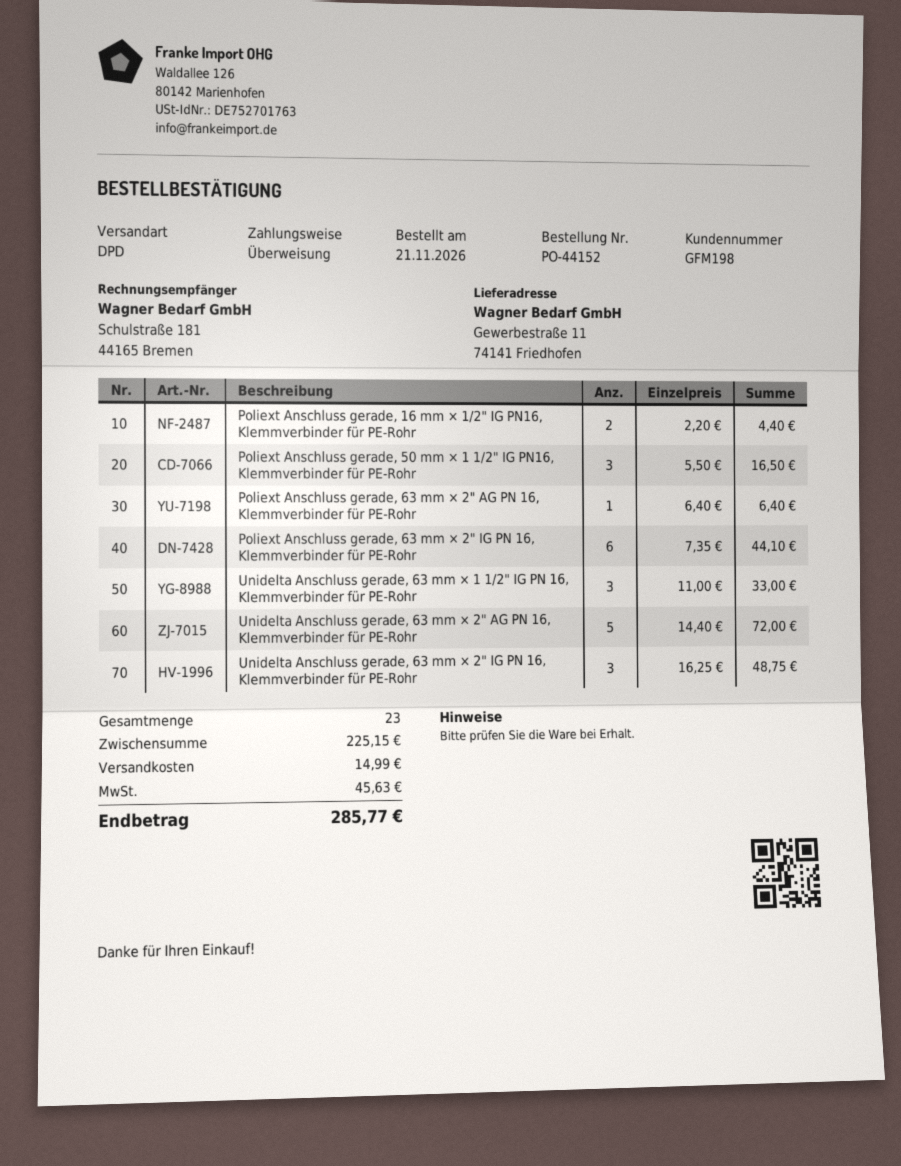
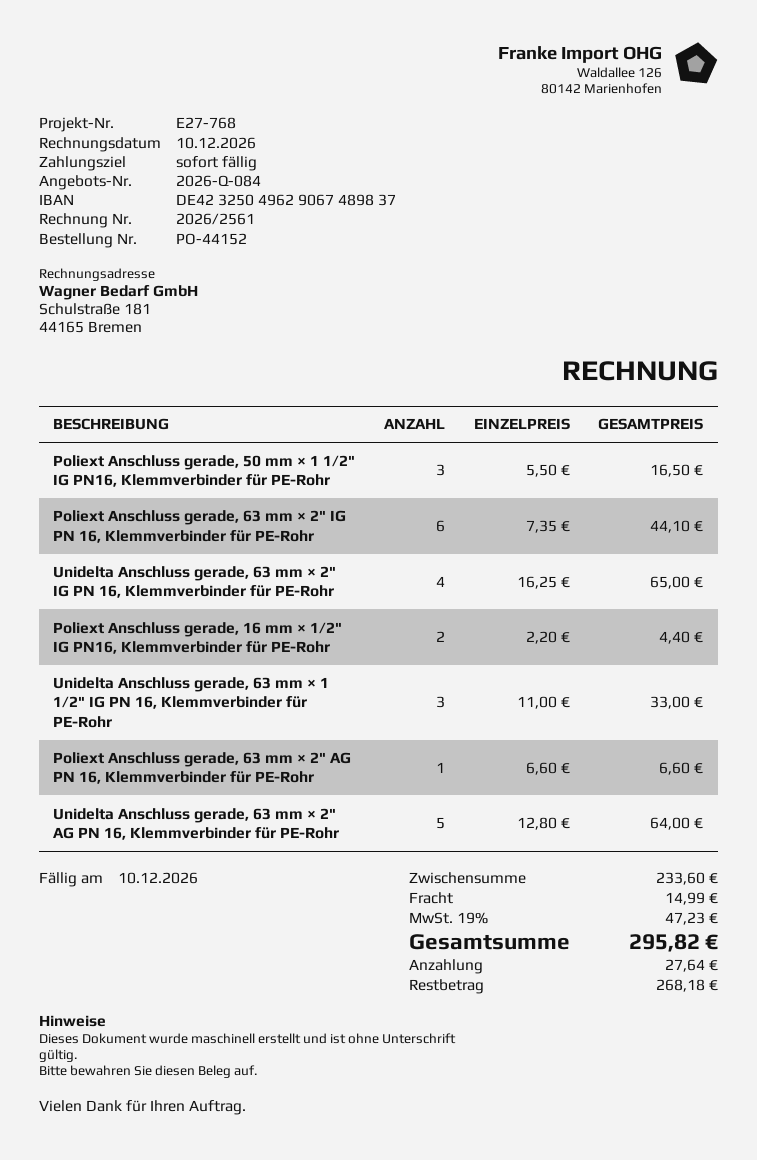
Poliext Anschluss gerade, 63 mm × 2" AG PN 16, Klemmverbinder für PE-Rohr: 1 x 6.40 = 6.40 -> 1 x 6.60 = 6.60
Unidelta Anschluss gerade, 63 mm × 2" AG PN 16, Klemmverbinder für PE-Rohr: 5 x 14.40 = 72.00 -> 5 x 12.80 = 64.00
Unidelta Anschluss gerade, 63 mm × 2" IG PN 16, Klemmverbinder für PE-Rohr: 3 x 16.25 = 48.75 -> 4 x 16.25 = 65.00
subtotal: 225.15 -> 233.60
tax: 45.63 -> 47.23
total: 285.77 -> 295.82

